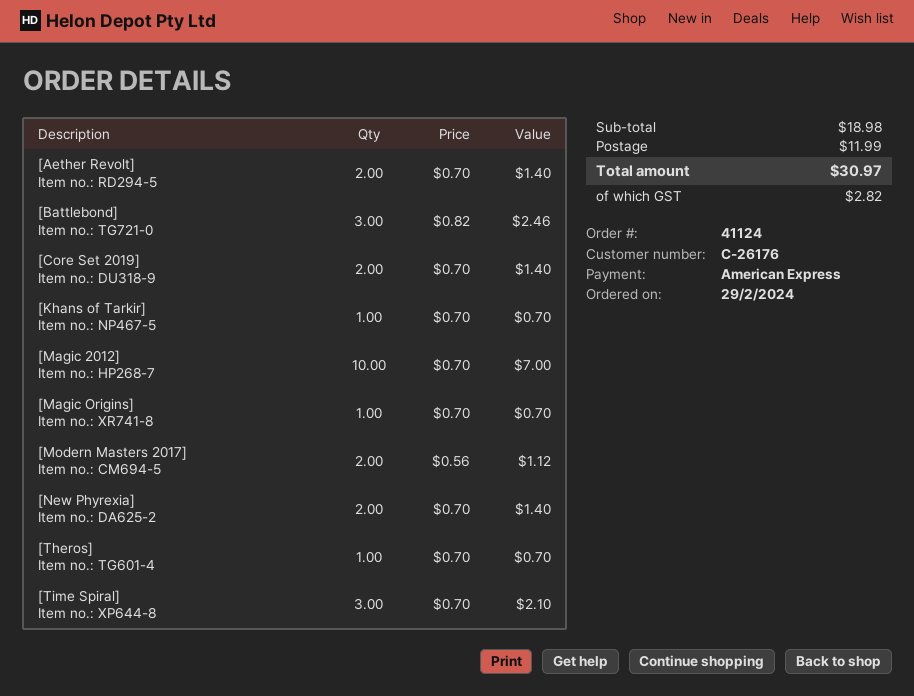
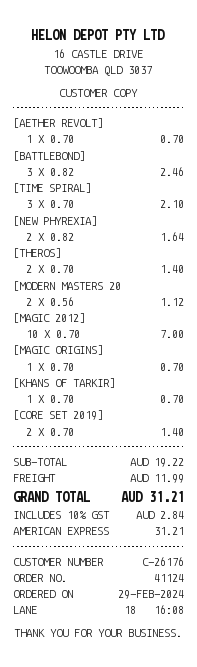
[Aether Revolt]: 2 x 0.70 = 1.40 -> 1 x 0.70 = 0.70
[New Phyrexia]: 2 x 0.70 = 1.40 -> 2 x 0.82 = 1.64
[Theros]: 1 x 0.70 = 0.70 -> 2 x 0.70 = 1.40
subtotal: 18.98 -> 19.22
tax: 2.82 -> 2.84
total: 30.97 -> 31.21

